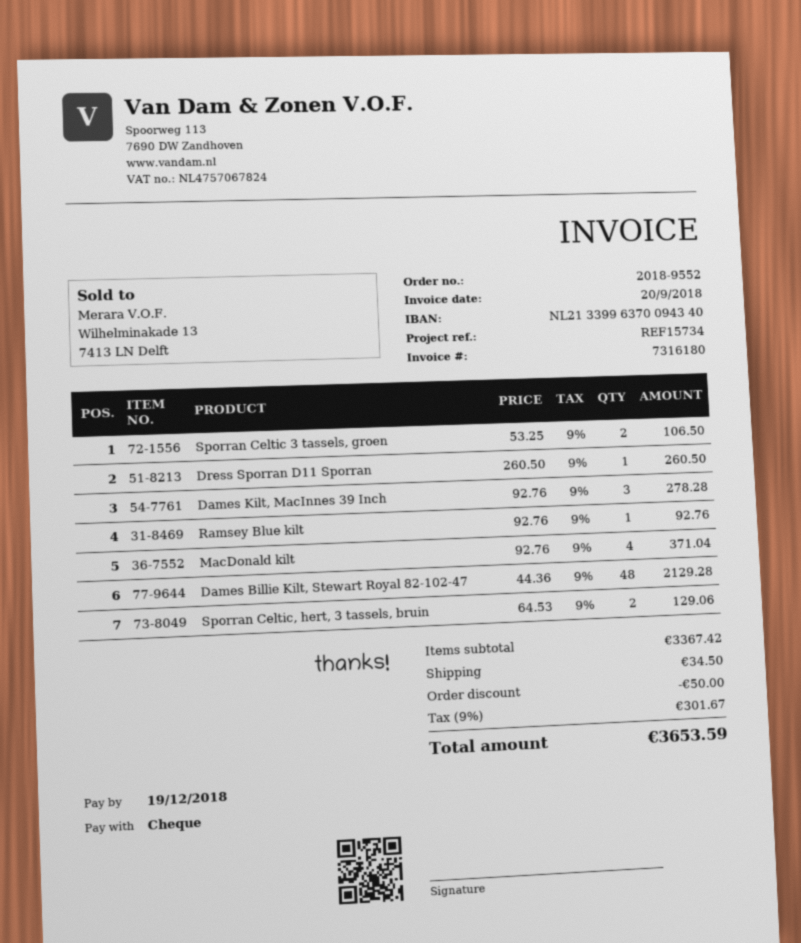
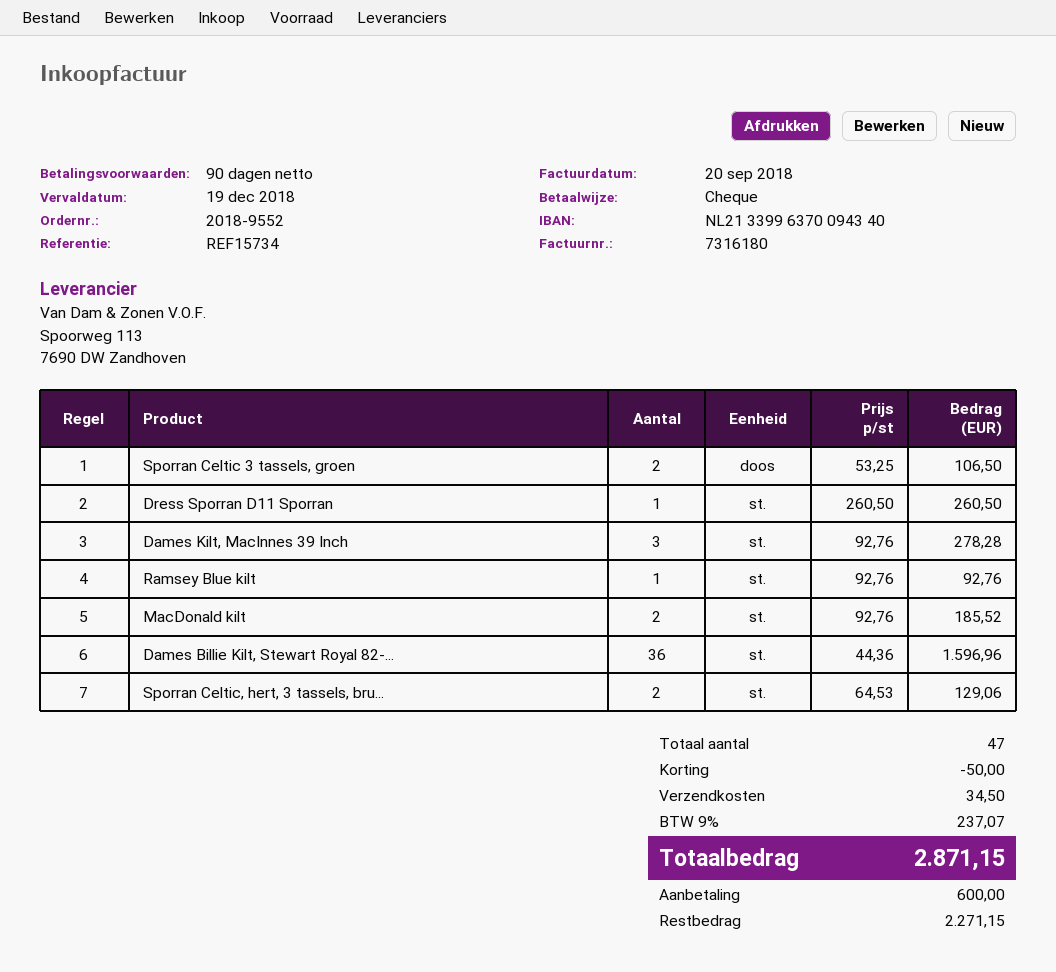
MacDonald kilt: 4 x 92.76 = 371.04 -> 2 x 92.76 = 185.52
Dames Billie Kilt, Stewart Royal 82-102-47: 48 x 44.36 = 2129.28 -> 36 x 44.36 = 1596.96
tax: 9% = 301.67 -> 9% = 237.07
total: 3653.59 -> 2871.15

